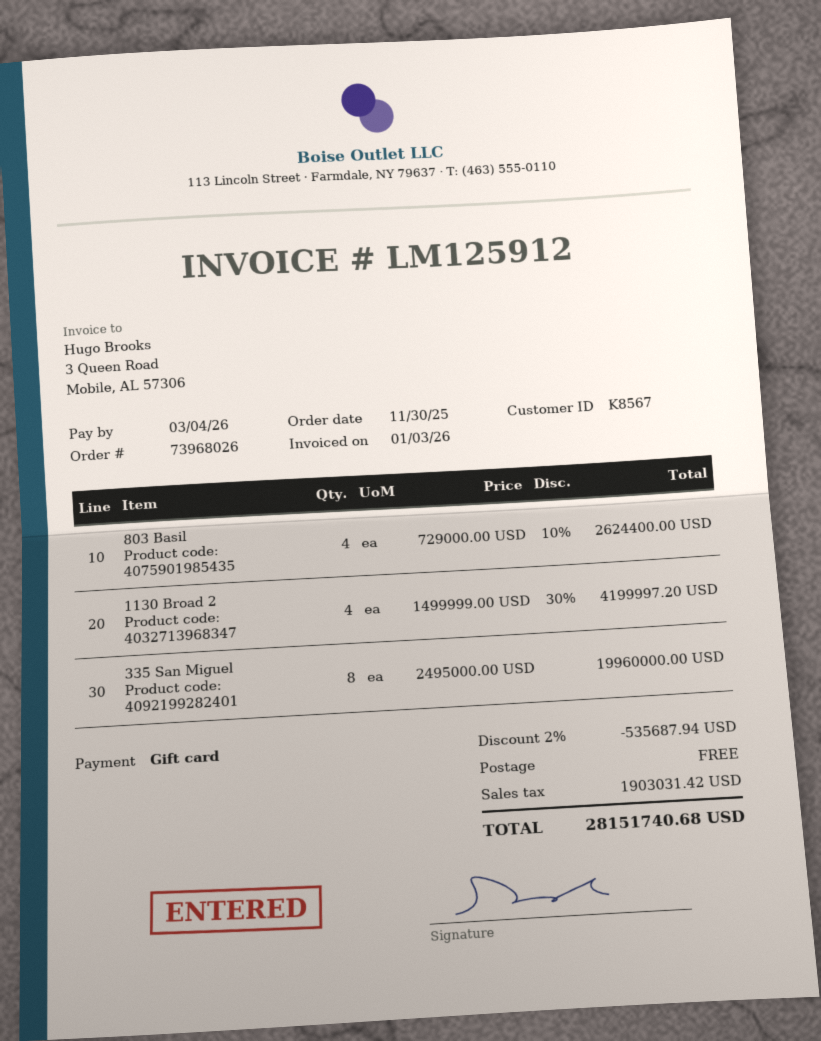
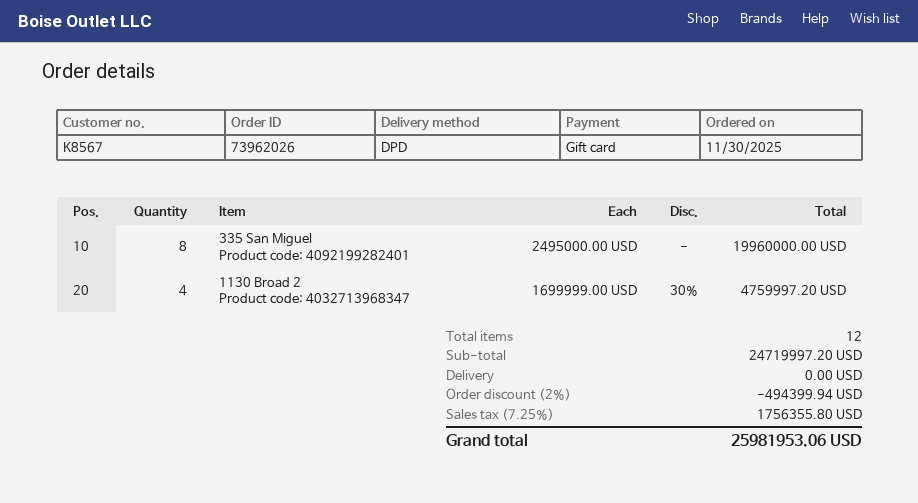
order number: 73968026 -> 73962026
803 Basil: 4 x 729000.00 - 10% = 2624400.00 -> none
1130 Broad 2: 4 x 1499999.00 - 30% = 4199997.20 -> 4 x 1699999.00 - 30% = 4759997.20
discount: 2% = 535687.94 -> 2% = 494399.94
tax: 1903031.42 -> 1756355.80
total: 28151740.68 -> 25981953.06

